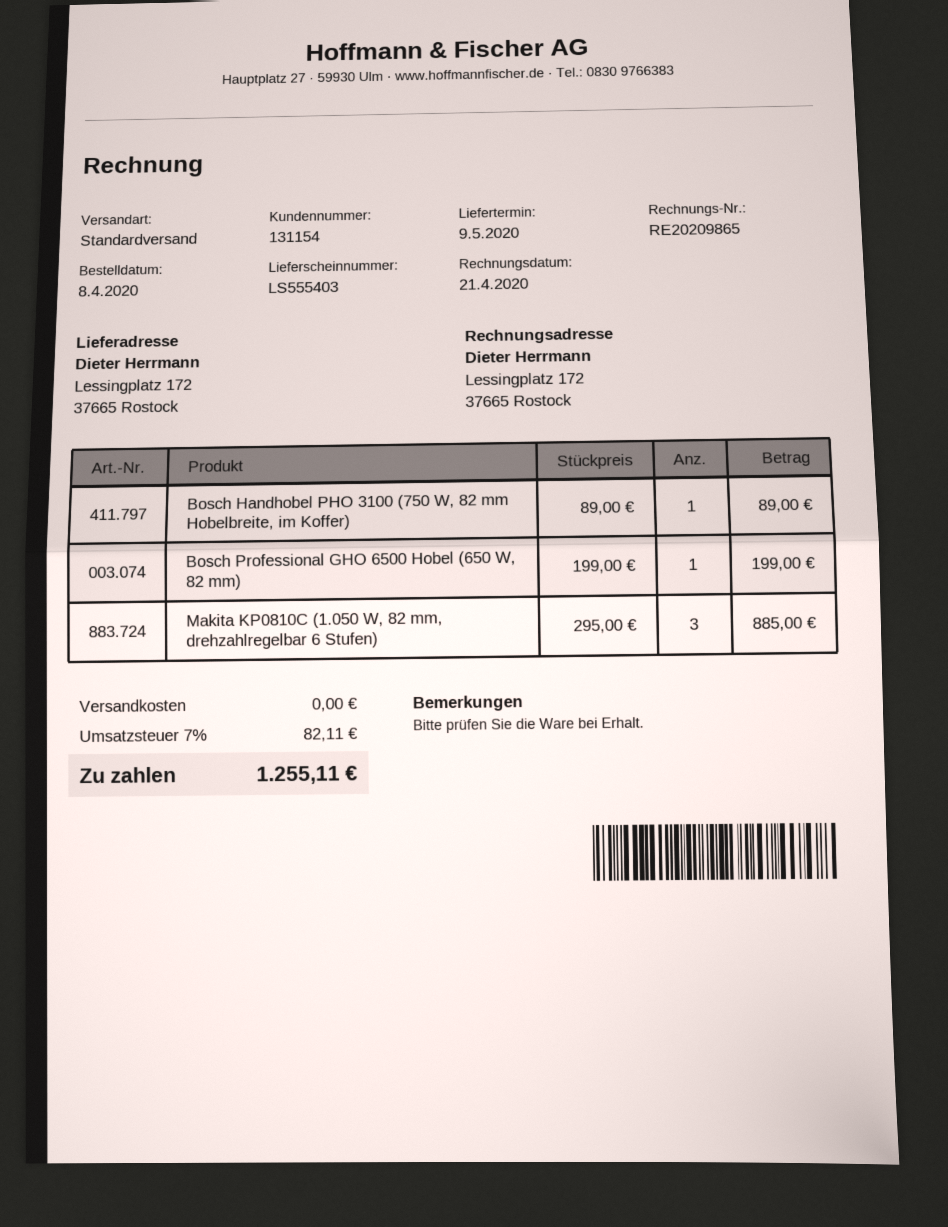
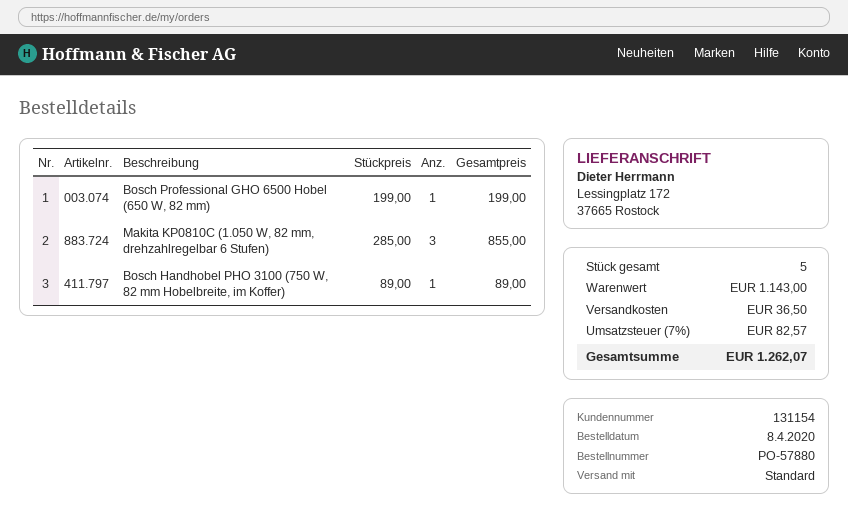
Makita KP0810C (1.050 W, 82 mm, drehzahlregelbar 6 Stufen): 3 x 295.00 = 885.00 -> 3 x 285.00 = 855.00
shipping: 0.00 -> 36.50
tax: 7% = 82.11 -> 7% = 82.57
total: 1255.11 -> 1262.07

